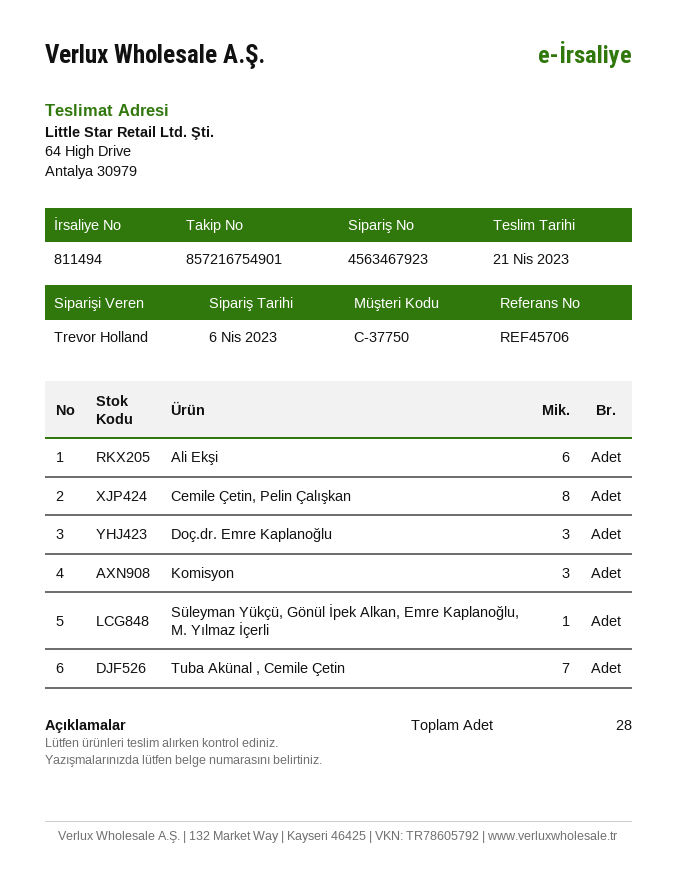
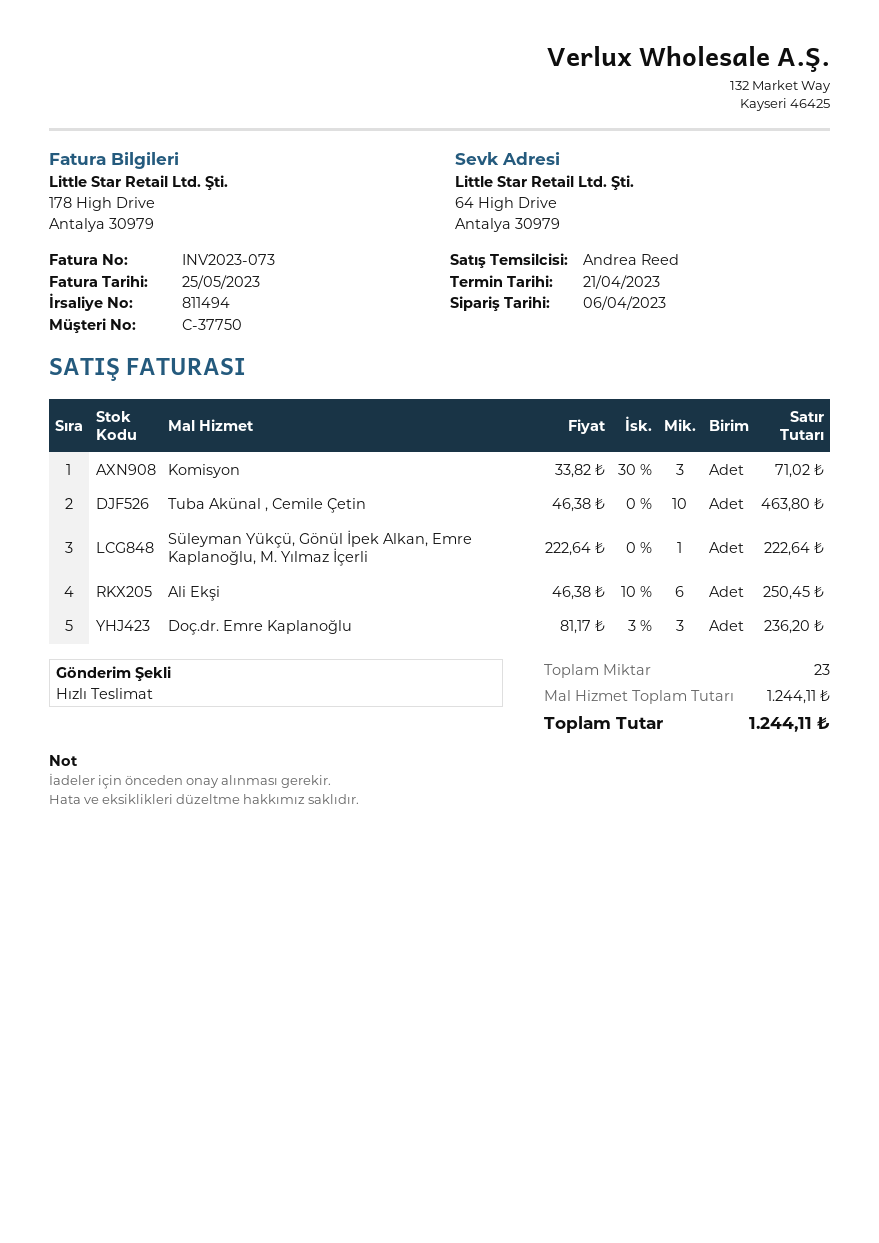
Cemile Çetin, Pelin Çalışkan: 8 -> none
Tuba Akünal , Cemile Çetin: 7 -> 10
total quantity: 28 -> 23

